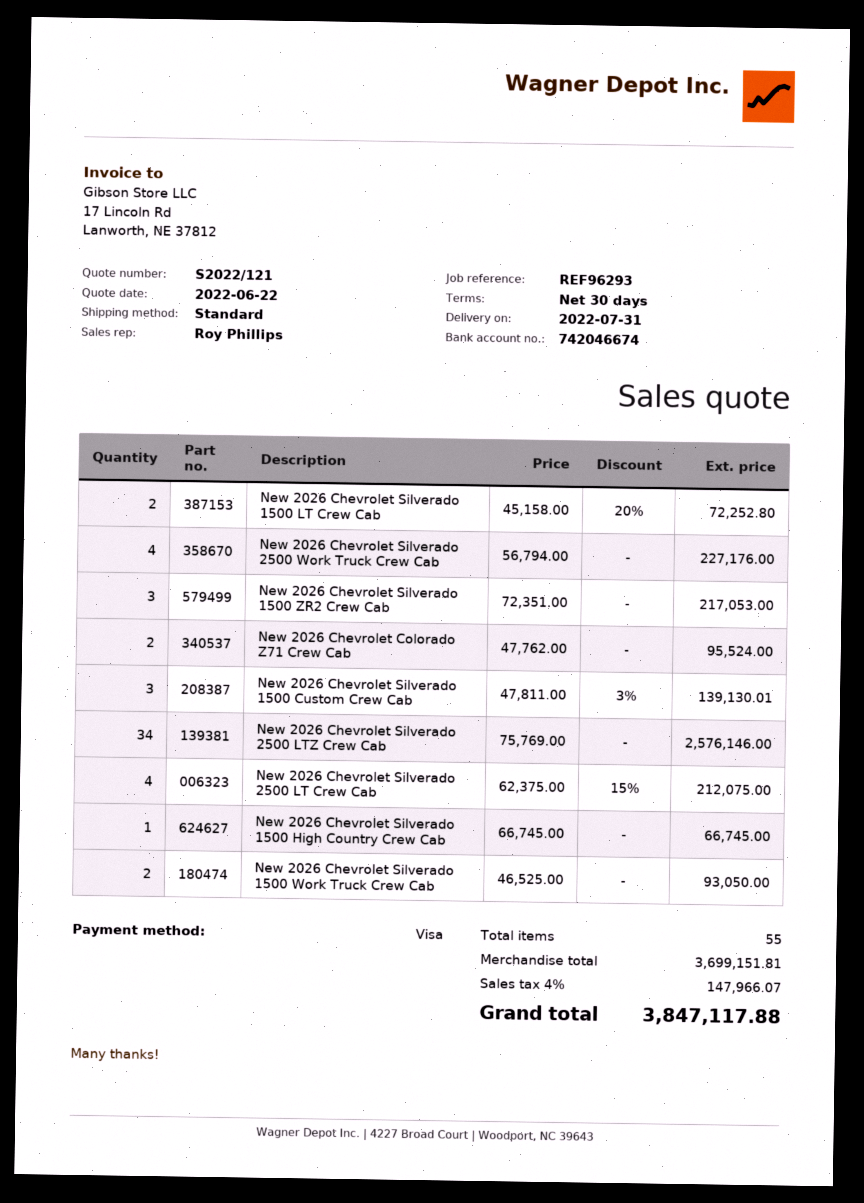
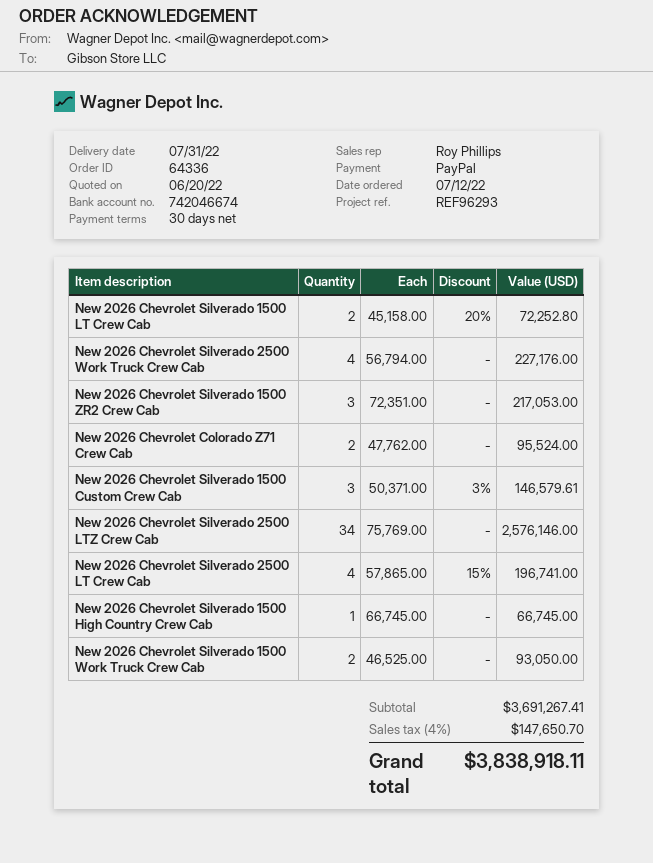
quote date: 2022-06-22 -> 2022-06-20
payment method: Visa -> PayPal
New 2026 Chevrolet Silverado 1500 Custom Crew Cab: 3 x 47811.00 - 3% = 139130.01 -> 3 x 50371.00 - 3% = 146579.61
New 2026 Chevrolet Silverado 2500 LT Crew Cab: 4 x 62375.00 - 15% = 212075.00 -> 4 x 57865.00 - 15% = 196741.00
subtotal: 3699151.81 -> 3691267.41
tax: 4% = 147966.07 -> 4% = 147650.70
total: 3847117.88 -> 3838918.11

